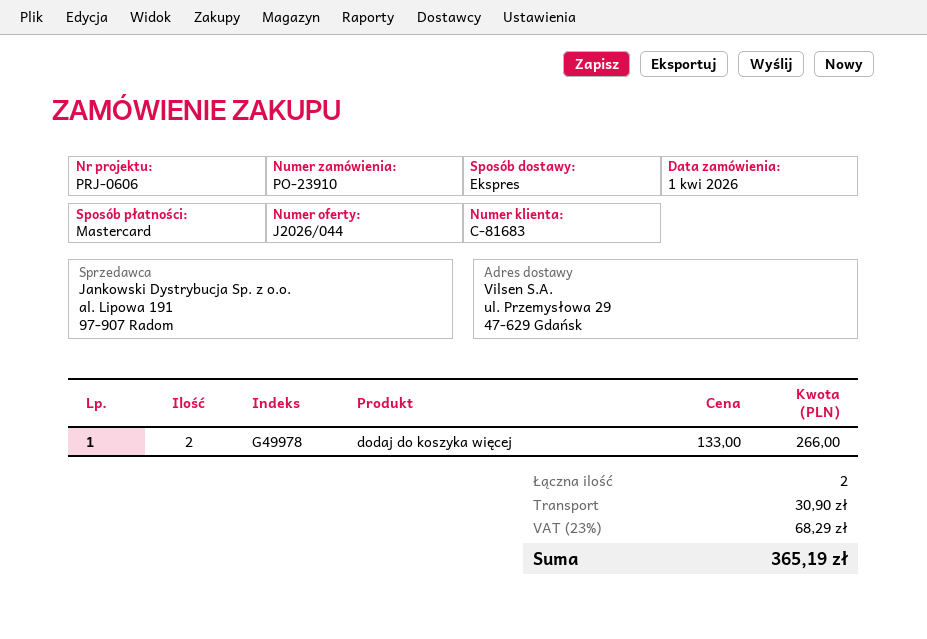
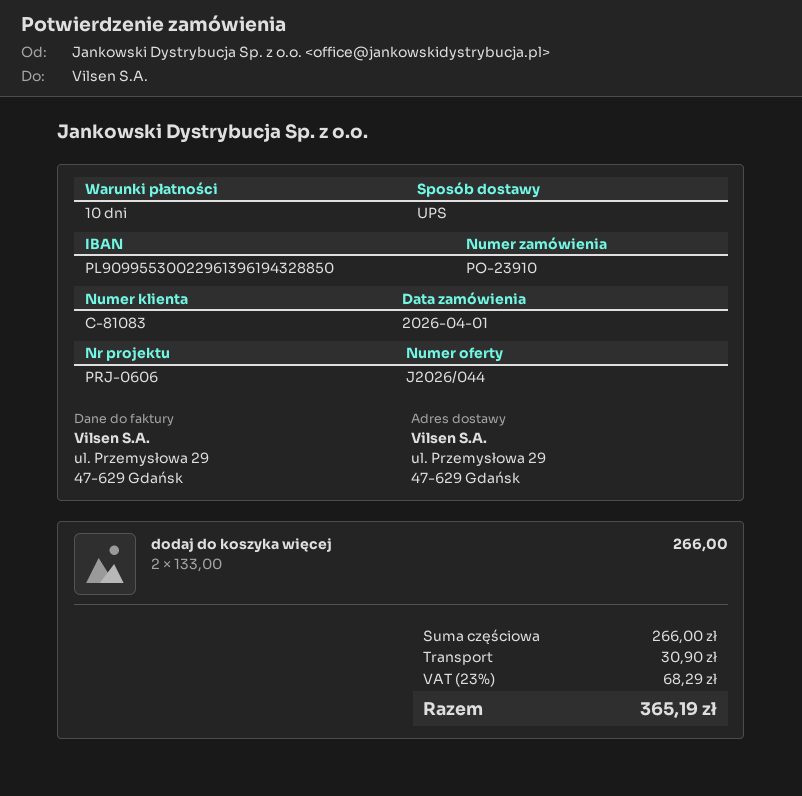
customer number: C-81683 -> C-81083
shipping method: express -> UPS

